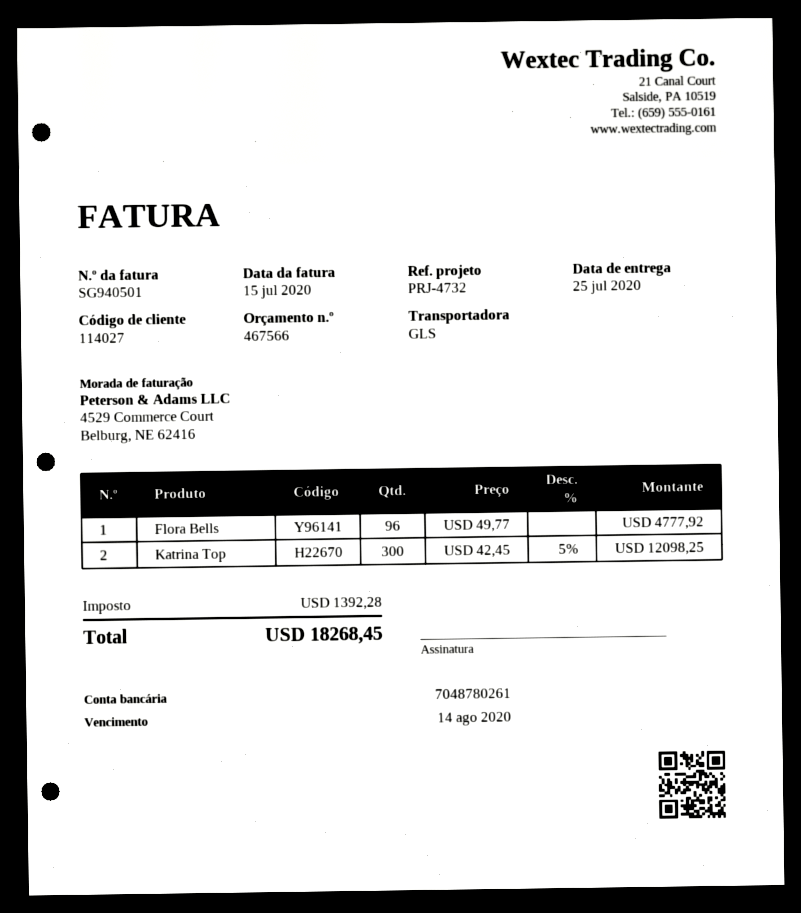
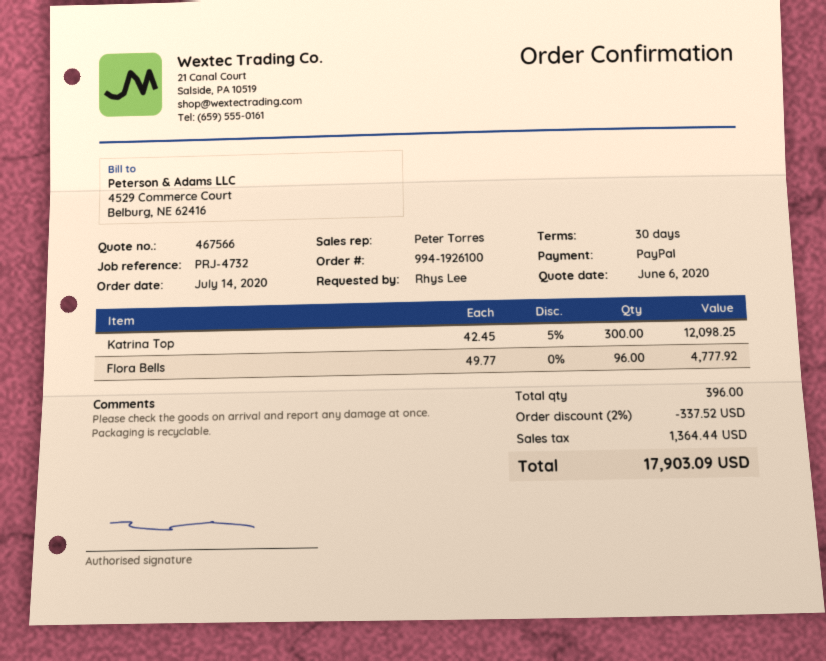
discount: none -> 2% = 337.52
tax: 1392.28 -> 1364.44
total: 18268.45 -> 17903.09

